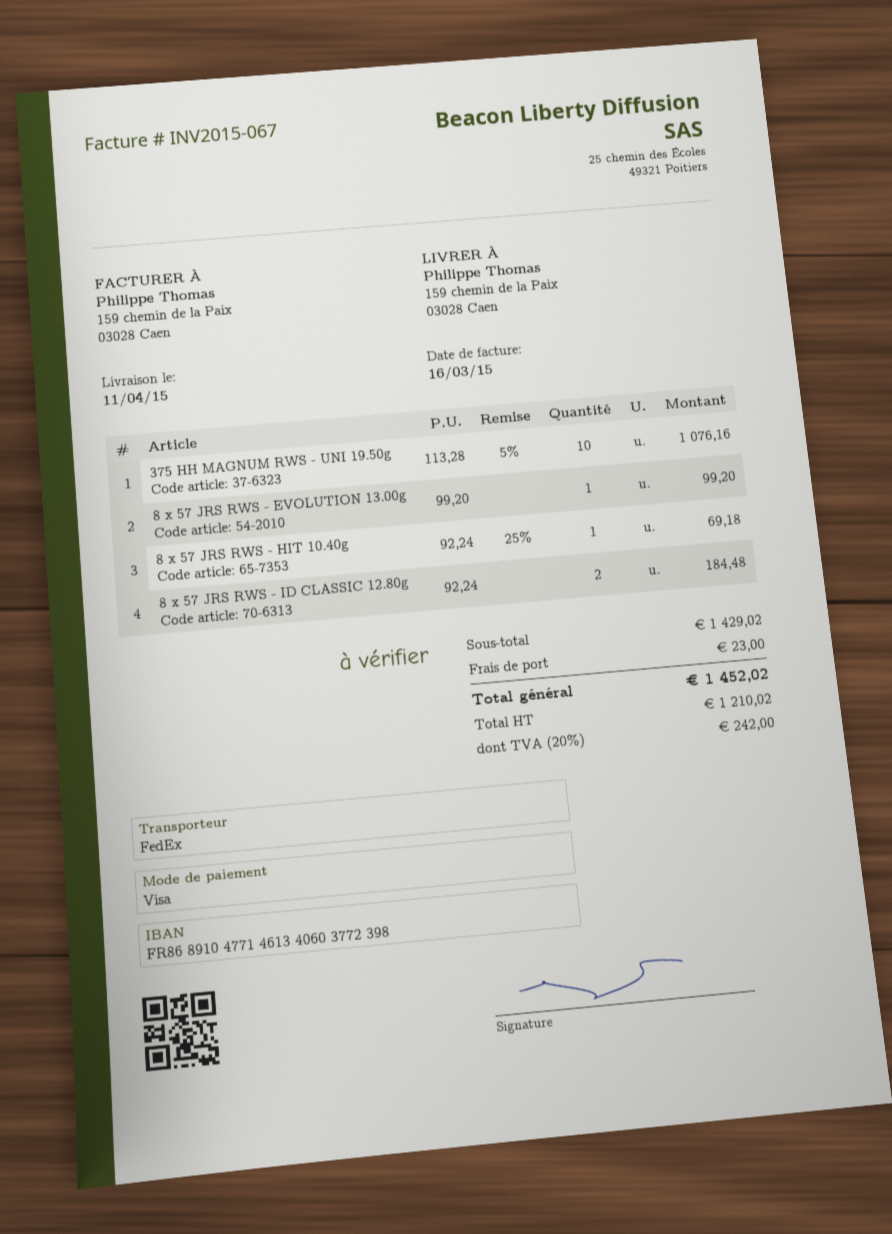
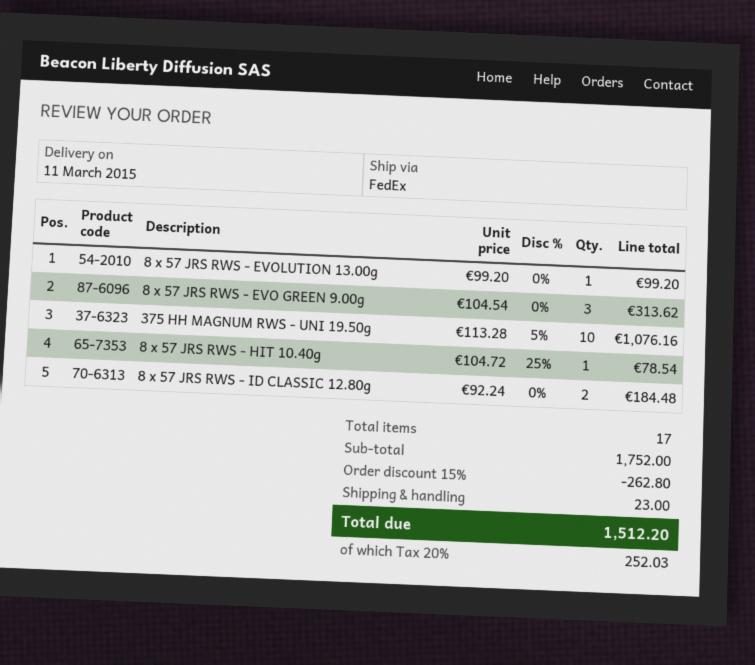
delivery date: 2015-04-11 -> 2015-03-11
8 x 57 JRS RWS - HIT 10.40g: 1 x 92.24 - 25% = 69.18 -> 1 x 104.72 - 25% = 78.54
8 x 57 JRS RWS - EVO GREEN 9.00g: none -> 3 x 104.54 = 313.62
subtotal: 1429.02 -> 1752.00
discount: none -> 15% = 262.80
tax: 20% = 242.00 -> 20% = 252.03
total: 1452.02 -> 1512.20

